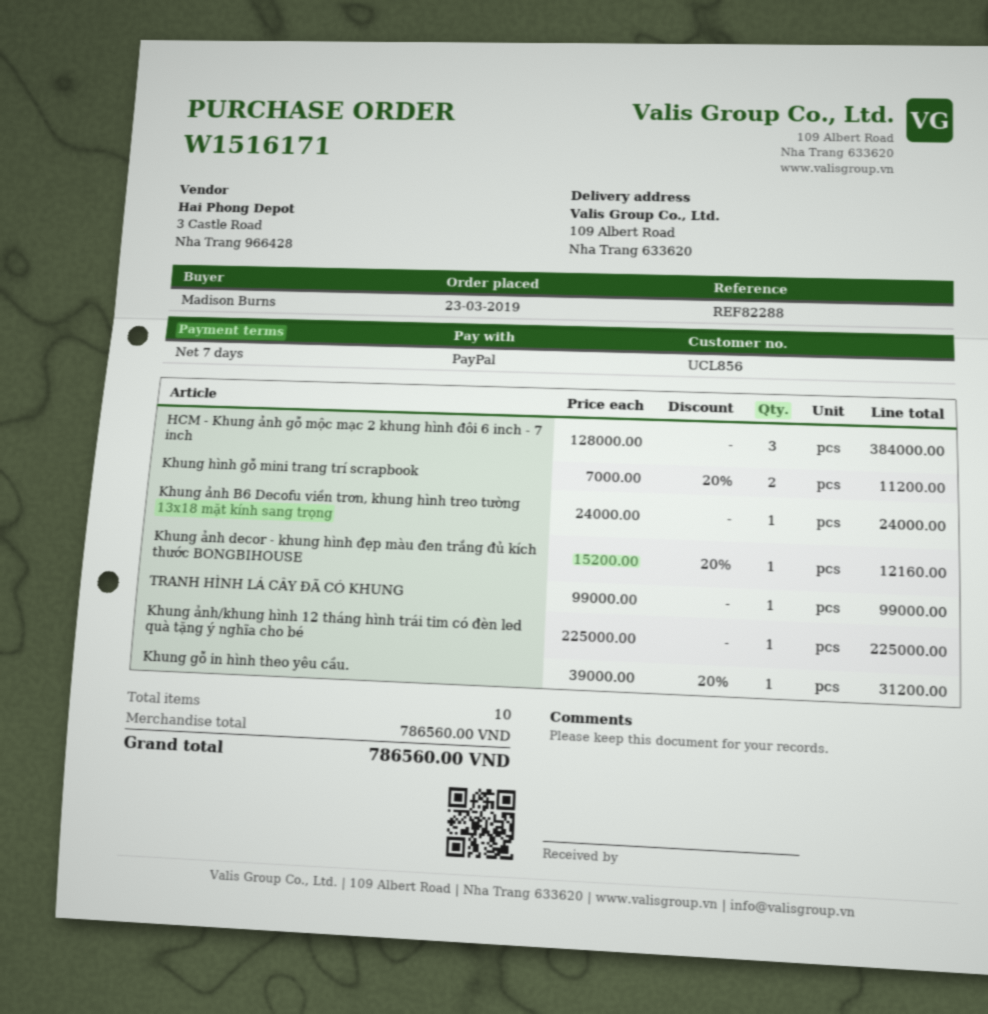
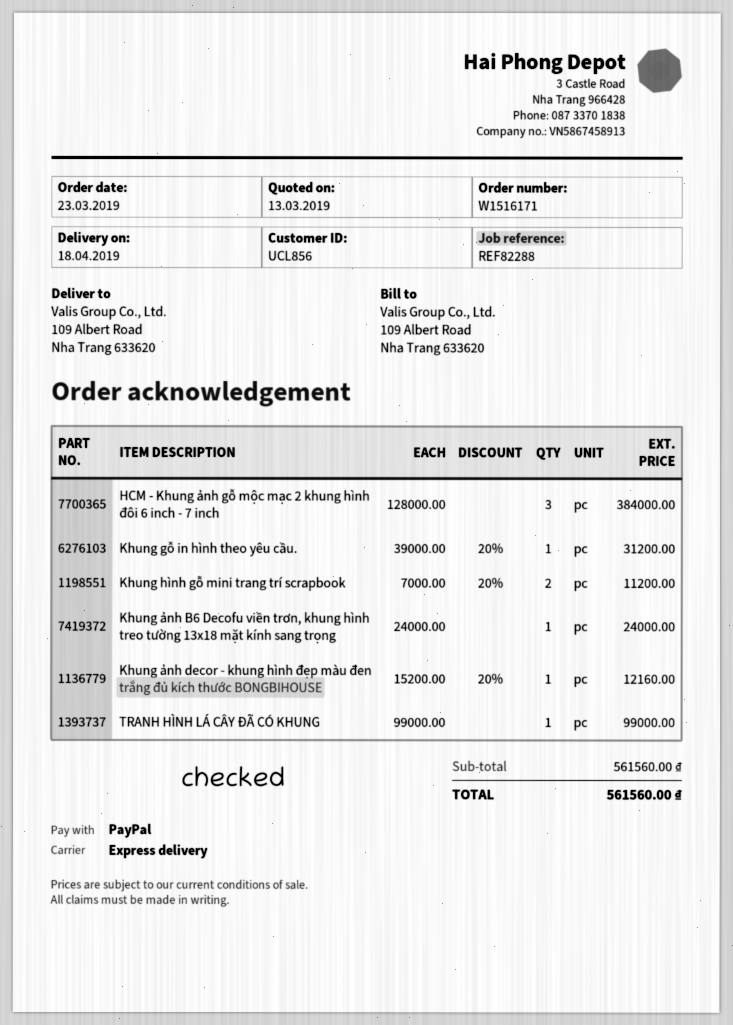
Khung ảnh/khung hình 12 tháng hình trái tim có đèn led quà tặng ý nghĩa cho bé: 1 x 225000.00 = 225000.00 -> none
subtotal: 786560.00 -> 561560.00
total: 786560.00 -> 561560.00

